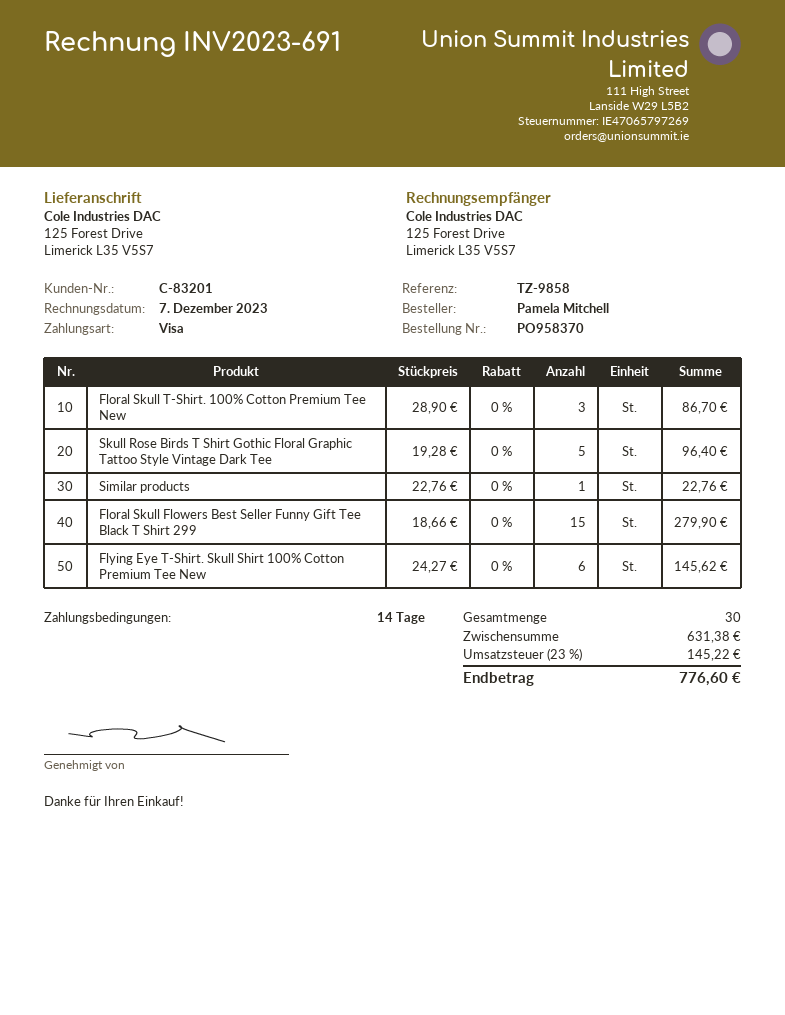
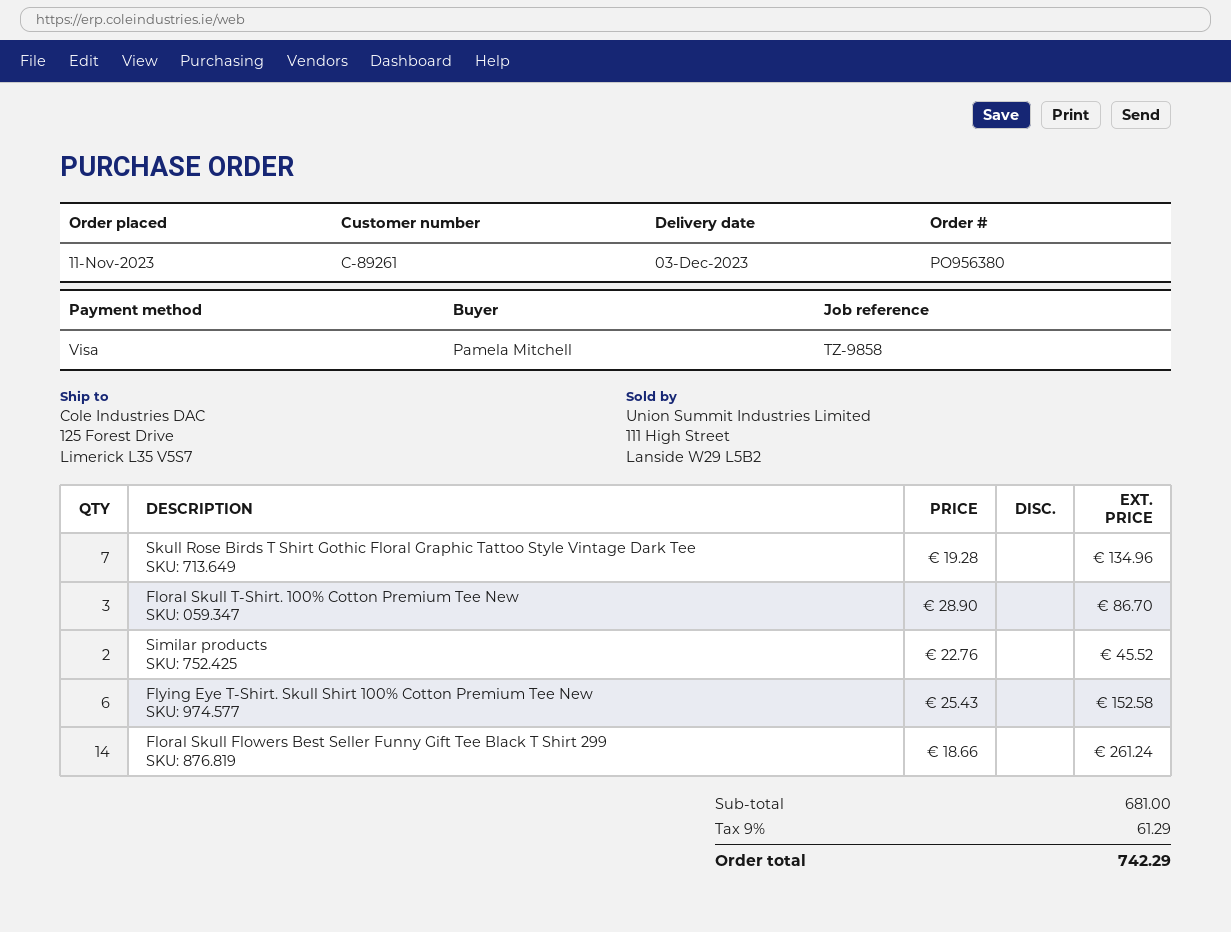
order number: PO958370 -> PO956380
customer number: C-83201 -> C-89261
Skull Rose Birds T Shirt Gothic Floral Graphic Tattoo Style Vintage Dark Tee: 5 x 19.28 = 96.40 -> 7 x 19.28 = 134.96
Similar products: 1 x 22.76 = 22.76 -> 2 x 22.76 = 45.52
Floral Skull Flowers Best Seller Funny Gift Tee Black T Shirt 299: 15 x 18.66 = 279.90 -> 14 x 18.66 = 261.24
Flying Eye T-Shirt. Skull Shirt 100% Cotton Premium Tee New: 6 x 24.27 = 145.62 -> 6 x 25.43 = 152.58
subtotal: 631.38 -> 681.00
tax: 23% = 145.22 -> 9% = 61.29
total: 776.60 -> 742.29

